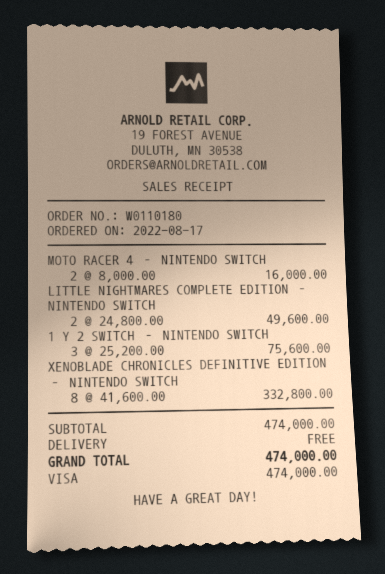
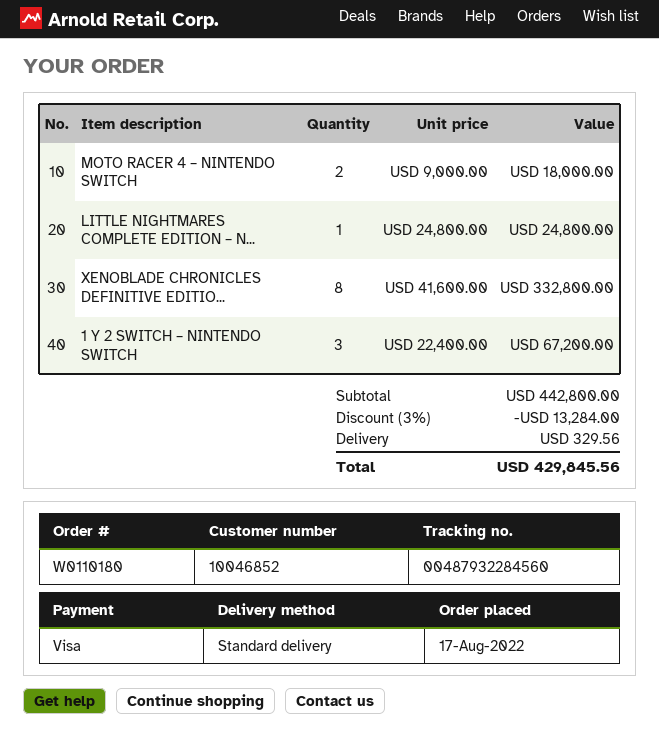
MOTO RACER 4 – NINTENDO SWITCH: 2 x 8000.00 = 16000.00 -> 2 x 9000.00 = 18000.00
LITTLE NIGHTMARES COMPLETE EDITION – NINTENDO SWITCH: 2 x 24800.00 = 49600.00 -> 1 x 24800.00 = 24800.00
1 Y 2 SWITCH – NINTENDO SWITCH: 3 x 25200.00 = 75600.00 -> 3 x 22400.00 = 67200.00
subtotal: 474000.00 -> 442800.00
discount: none -> 3% = 13284.00
shipping: 0.00 -> 329.56
total: 474000.00 -> 429845.56

